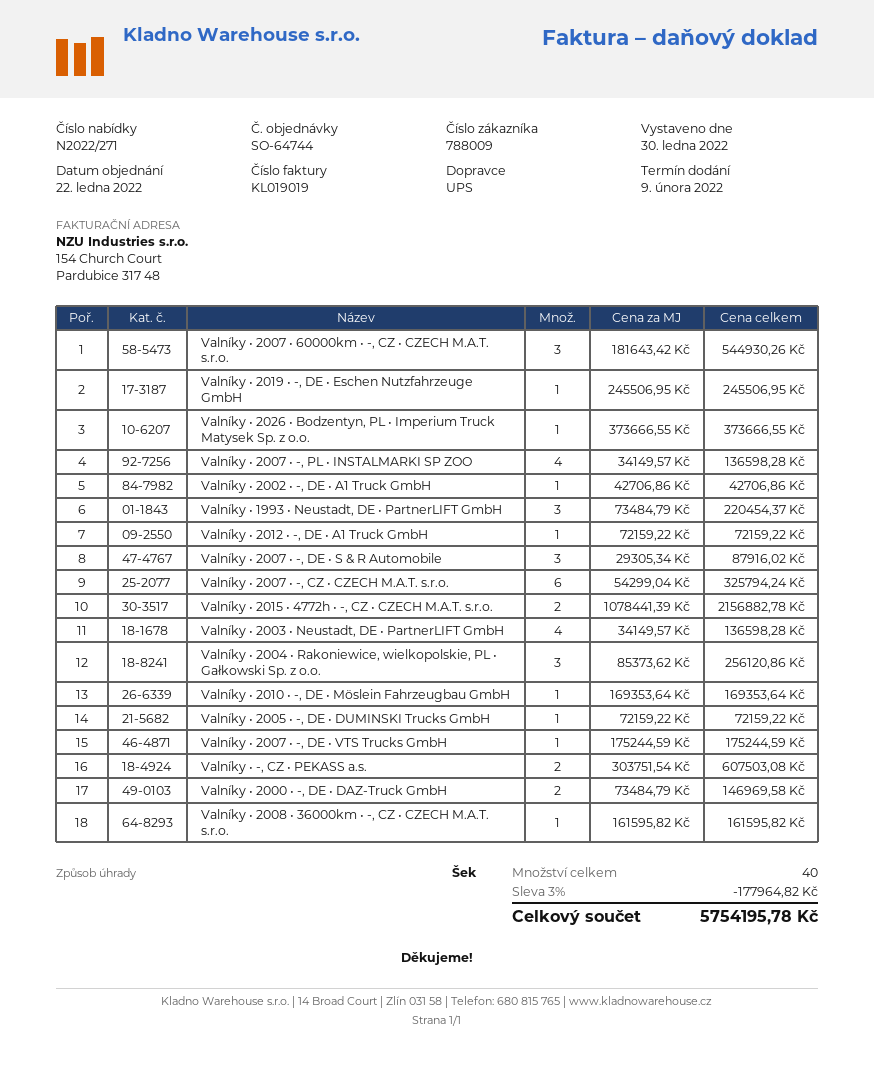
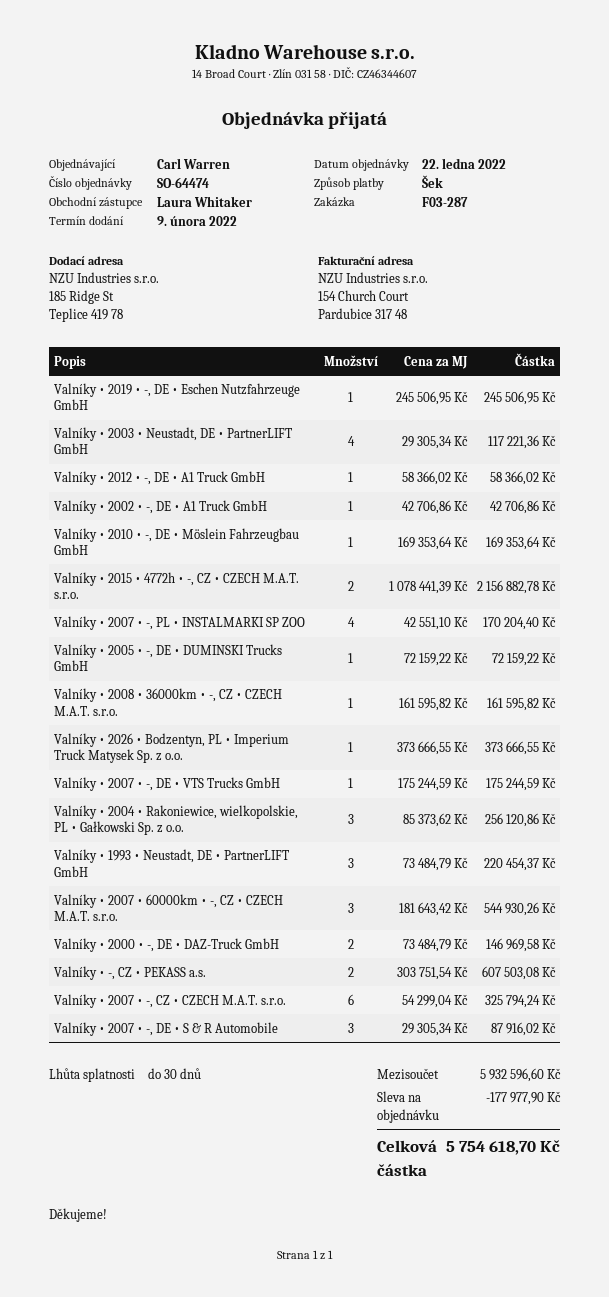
order number: SO-64744 -> SO-64474
Valníky • 2007 • -, PL • INSTALMARKI SP ZOO: 4 x 34149.57 = 136598.28 -> 4 x 42551.10 = 170204.40
Valníky • 2012 • -, DE • A1 Truck GmbH: 1 x 72159.22 = 72159.22 -> 1 x 58366.02 = 58366.02
Valníky • 2003 • Neustadt, DE • PartnerLIFT GmbH: 4 x 34149.57 = 136598.28 -> 4 x 29305.34 = 117221.36
discount: 177964.82 -> 177977.90
total: 5754195.78 -> 5754618.70

